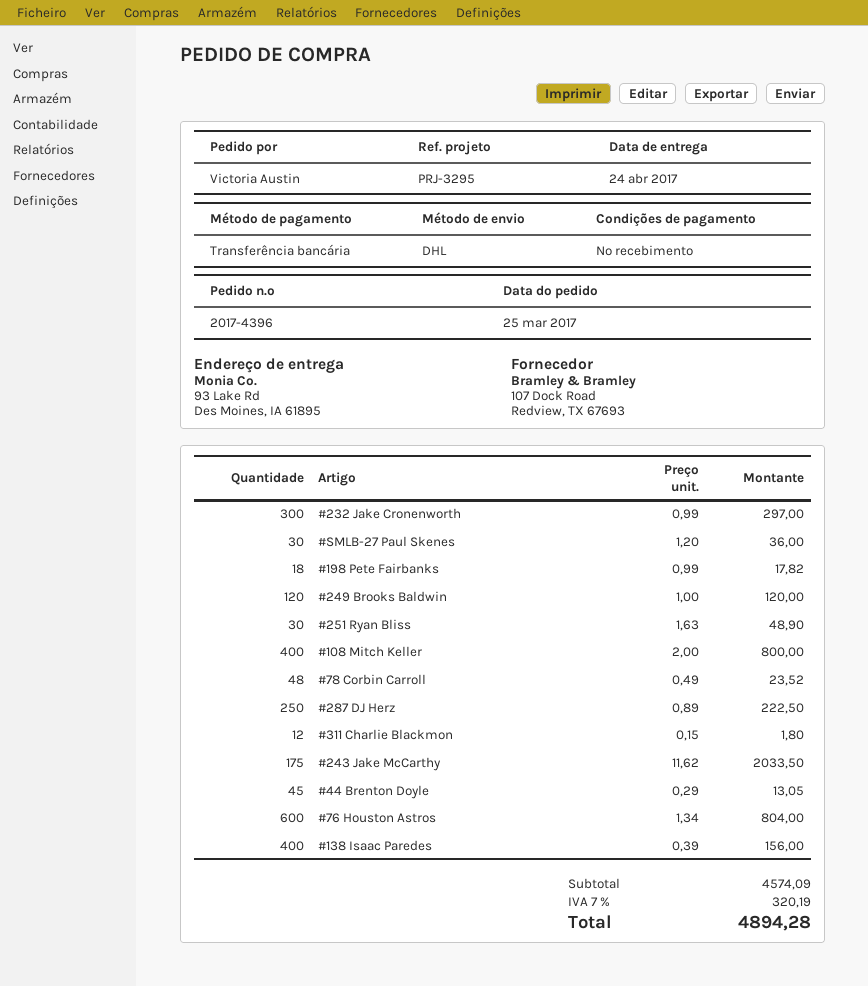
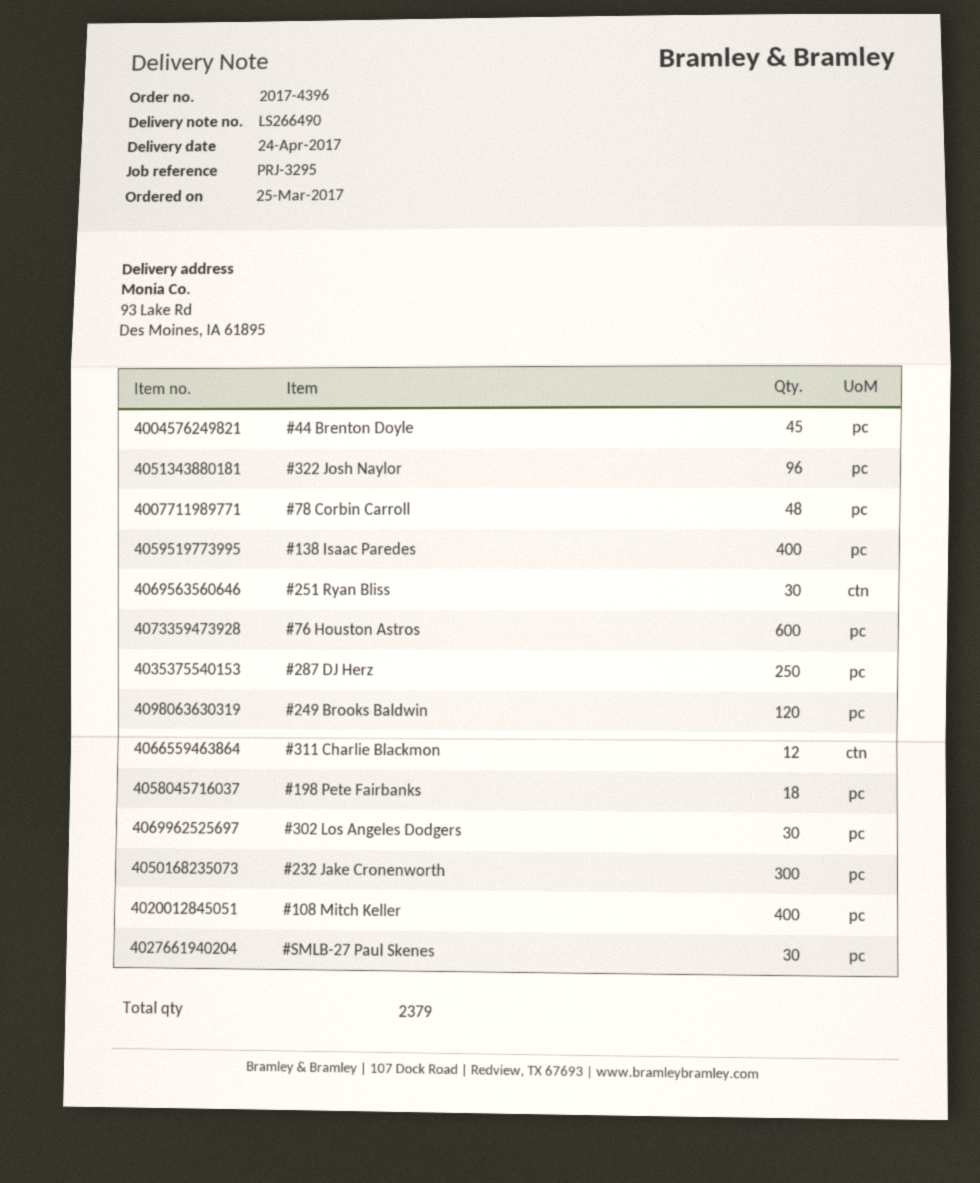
#243 Jake McCarthy: 175 -> none
#322 Josh Naylor: none -> 96
#302 Los Angeles Dodgers: none -> 30

